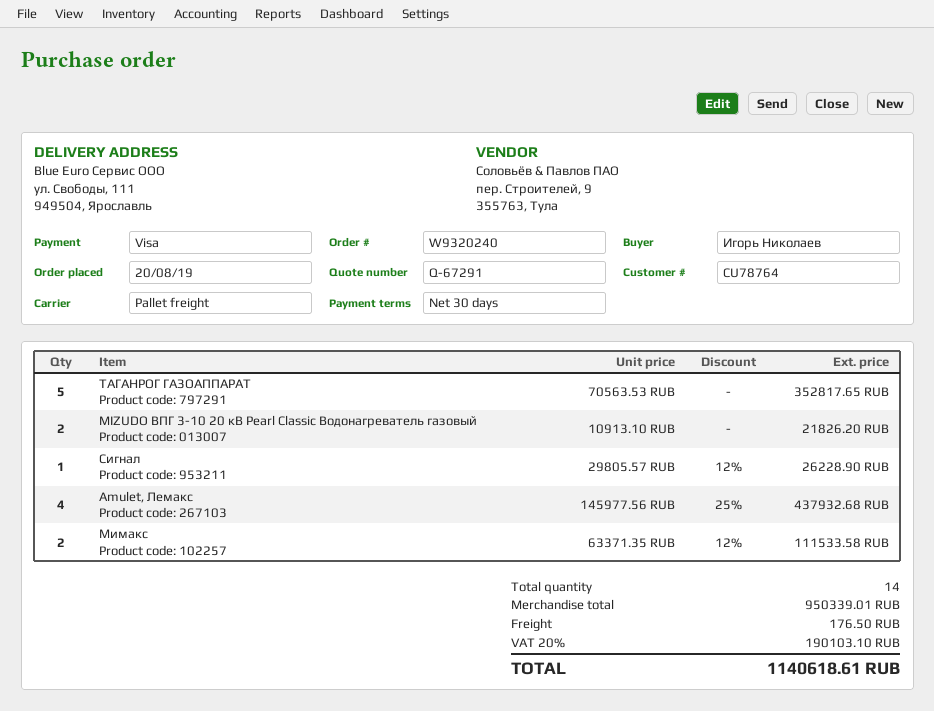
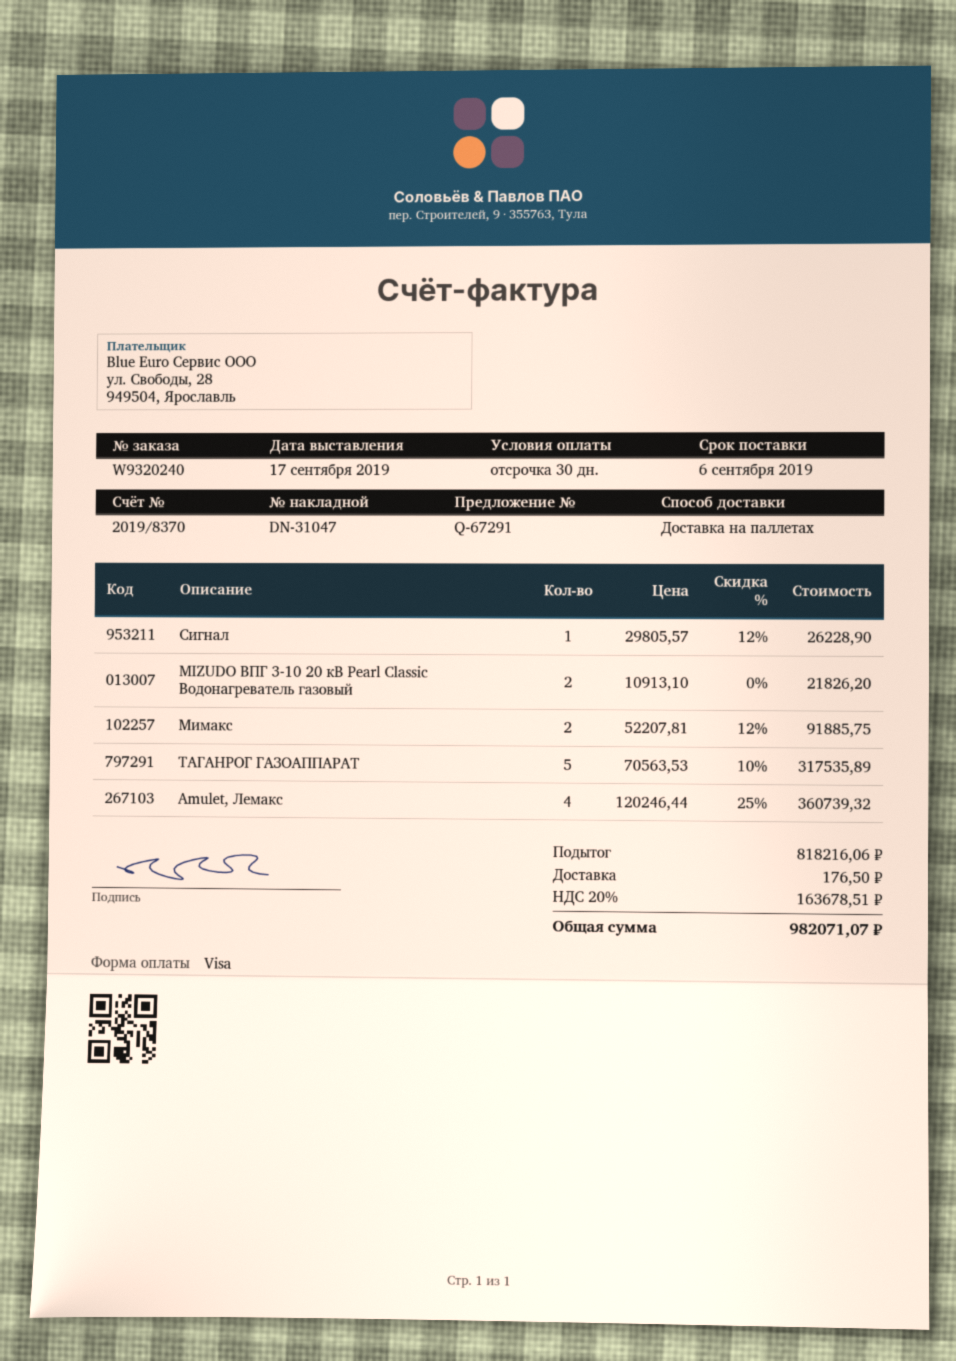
ТАГАНРОГ ГАЗОАППАРАТ: 5 x 70563.53 = 352817.65 -> 5 x 70563.53 - 10% = 317535.89
Amulet, Лемакс: 4 x 145977.56 - 25% = 437932.68 -> 4 x 120246.44 - 25% = 360739.32
Мимакс: 2 x 63371.35 - 12% = 111533.58 -> 2 x 52207.81 - 12% = 91885.75
subtotal: 950339.01 -> 818216.06
tax: 20% = 190103.10 -> 20% = 163678.51
total: 1140618.61 -> 982071.07

